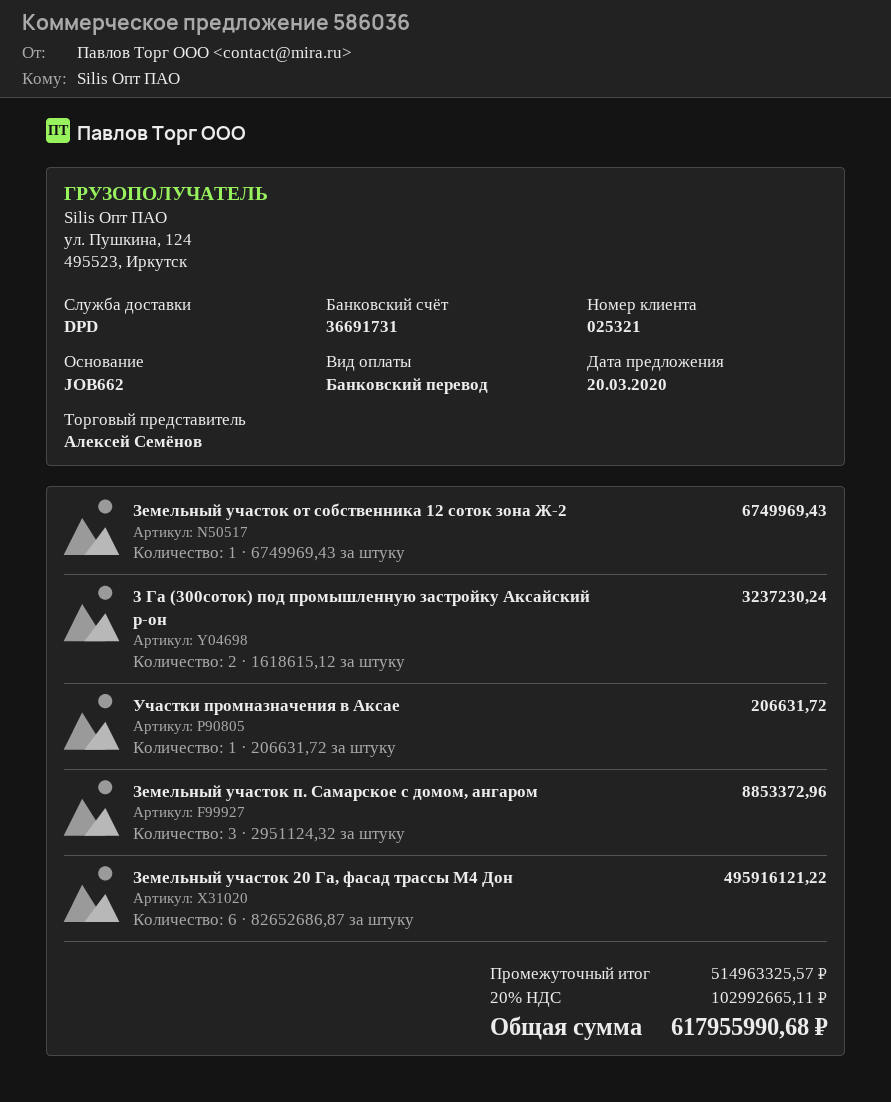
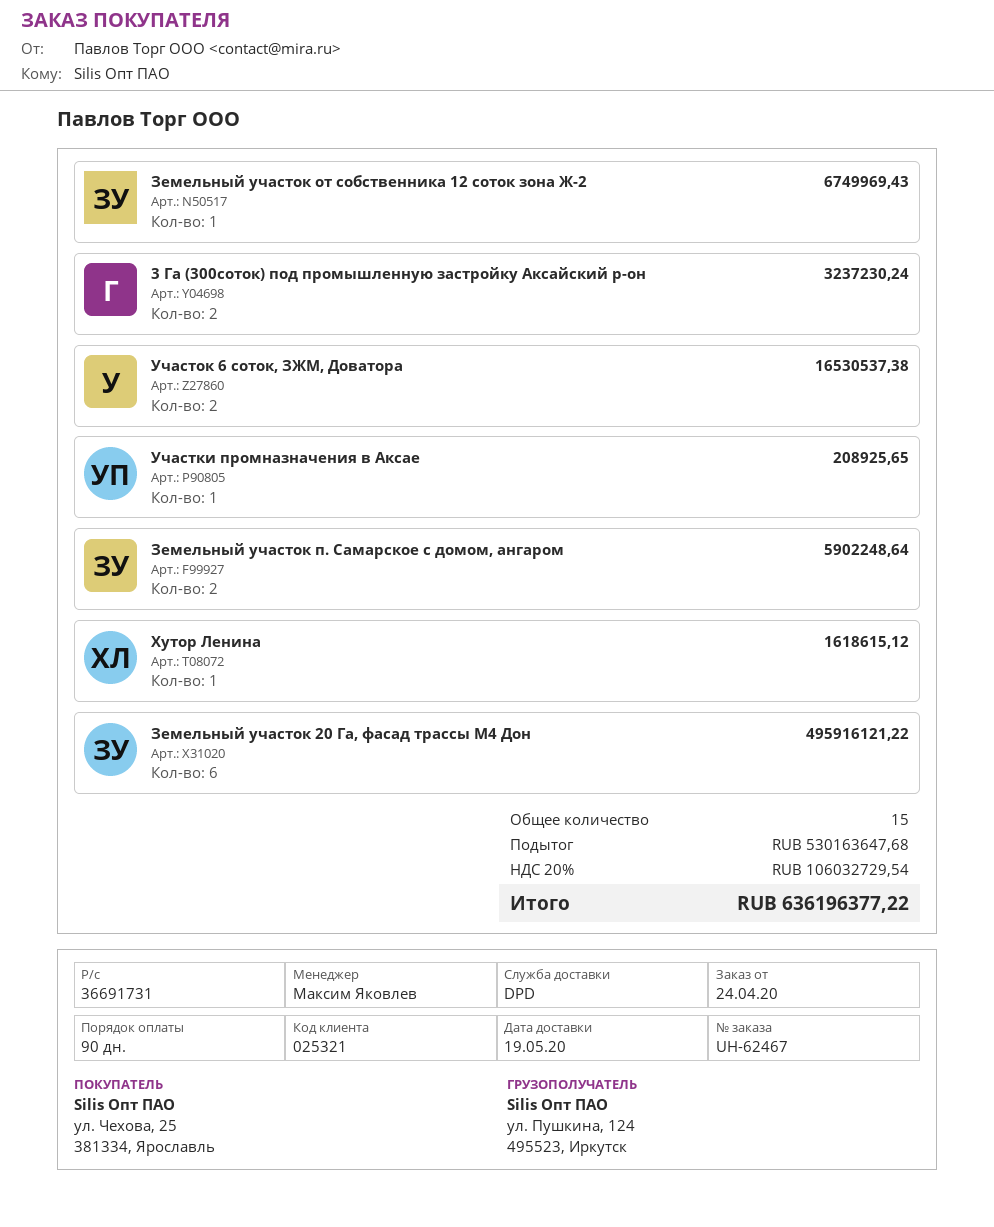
sales rep: Алексей Семёнов -> Максим Яковлев
Участки промназначения в Аксае: 1 for 206631.72 -> 1 for 208925.65
Земельный участок п. Самарское с домом, ангаром: 3 for 8853372.96 -> 2 for 5902248.64
Участок 6 соток, ЗЖМ, Доватора: none -> 2 for 16530537.38
Хутор Ленина: none -> 1 for 1618615.12
subtotal: 514963325.57 -> 530163647.68
tax: 20% = 102992665.11 -> 20% = 106032729.54
total: 617955990.68 -> 636196377.22

